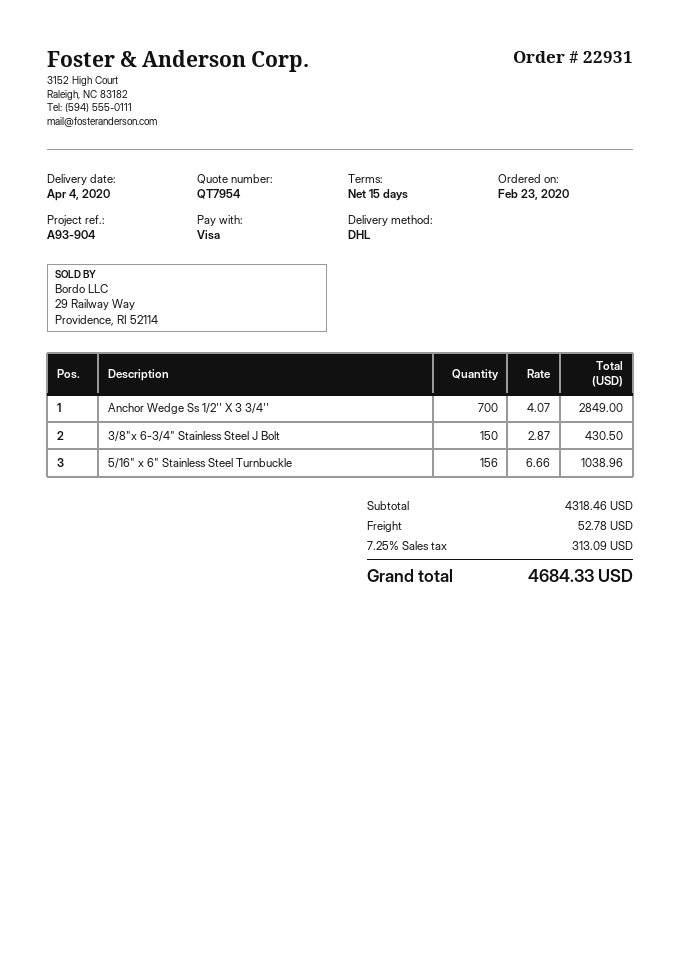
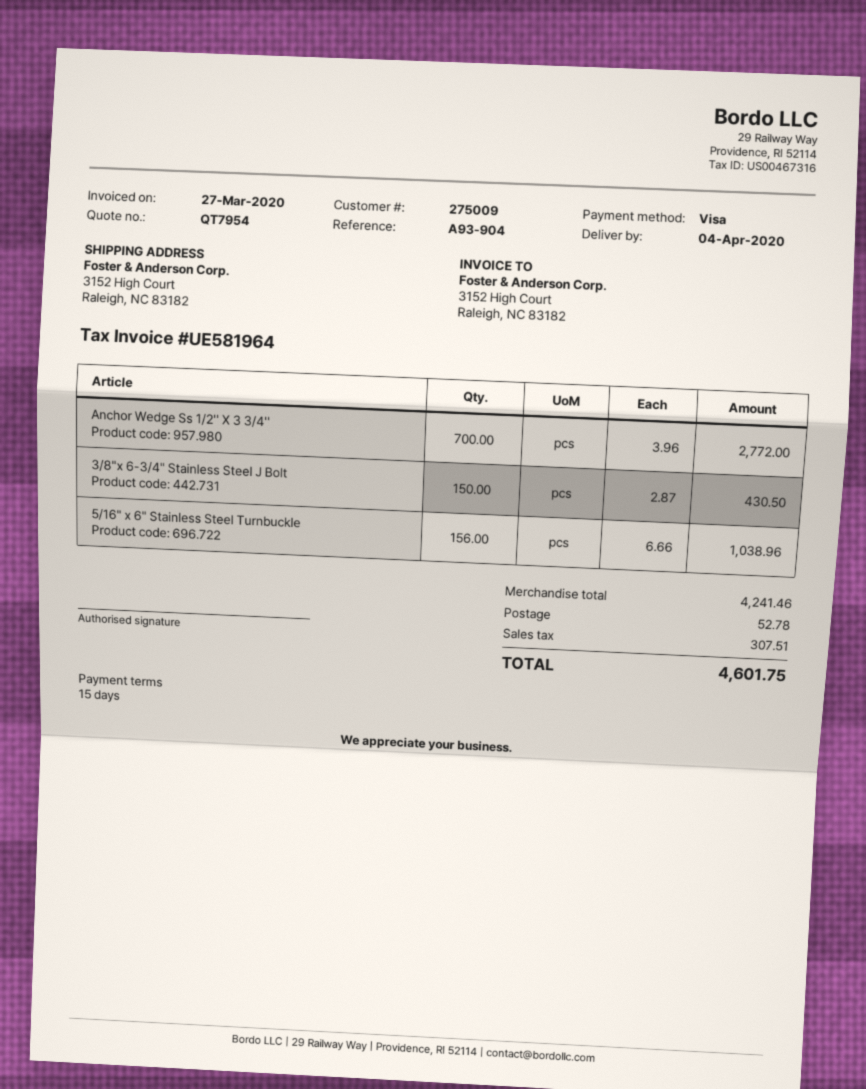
Anchor Wedge Ss 1/2'' X 3 3/4'': 700 x 4.07 = 2849.00 -> 700 x 3.96 = 2772.00
subtotal: 4318.46 -> 4241.46
tax: 313.09 -> 307.51
total: 4684.33 -> 4601.75

